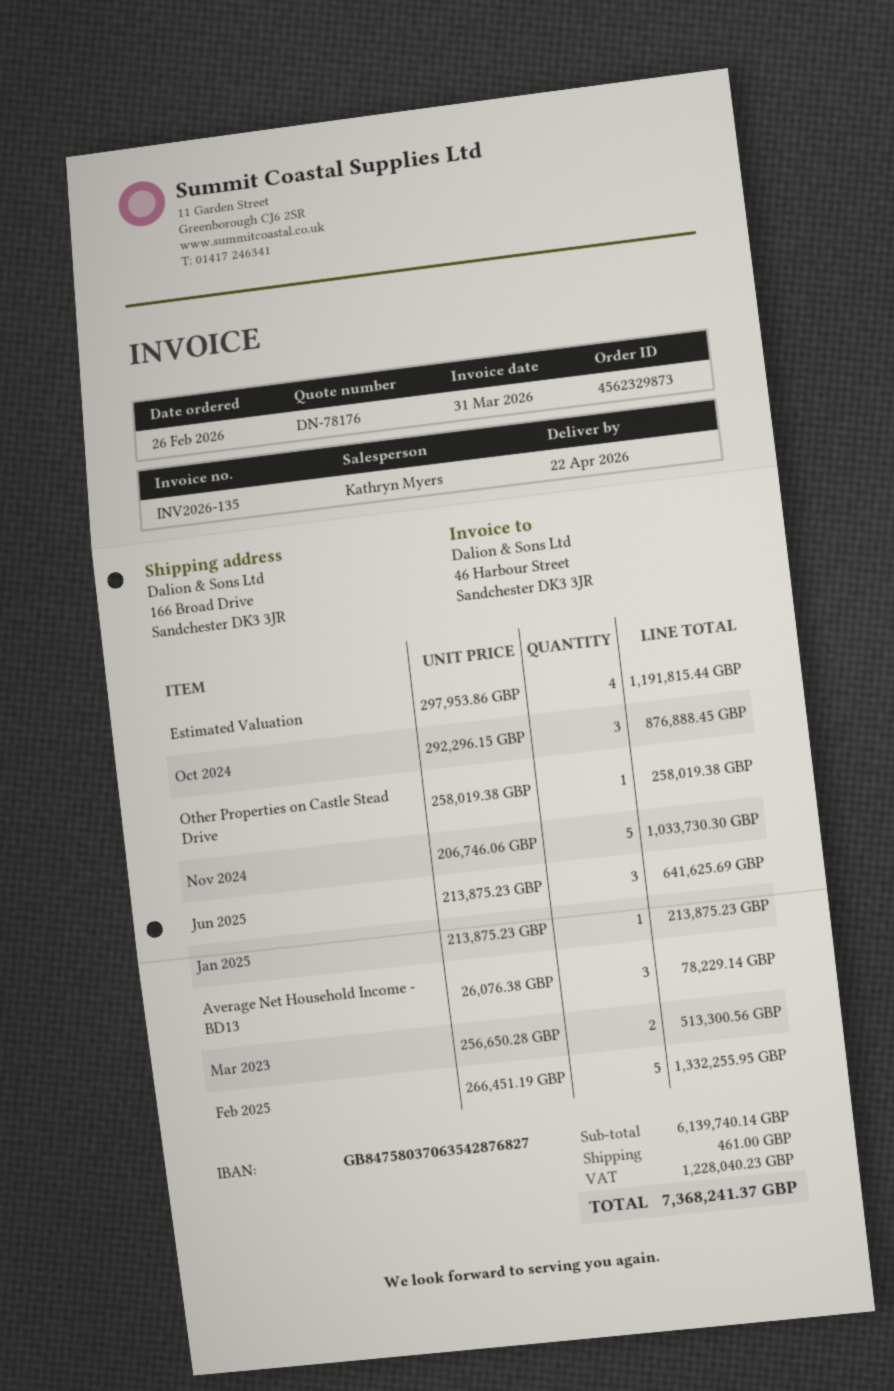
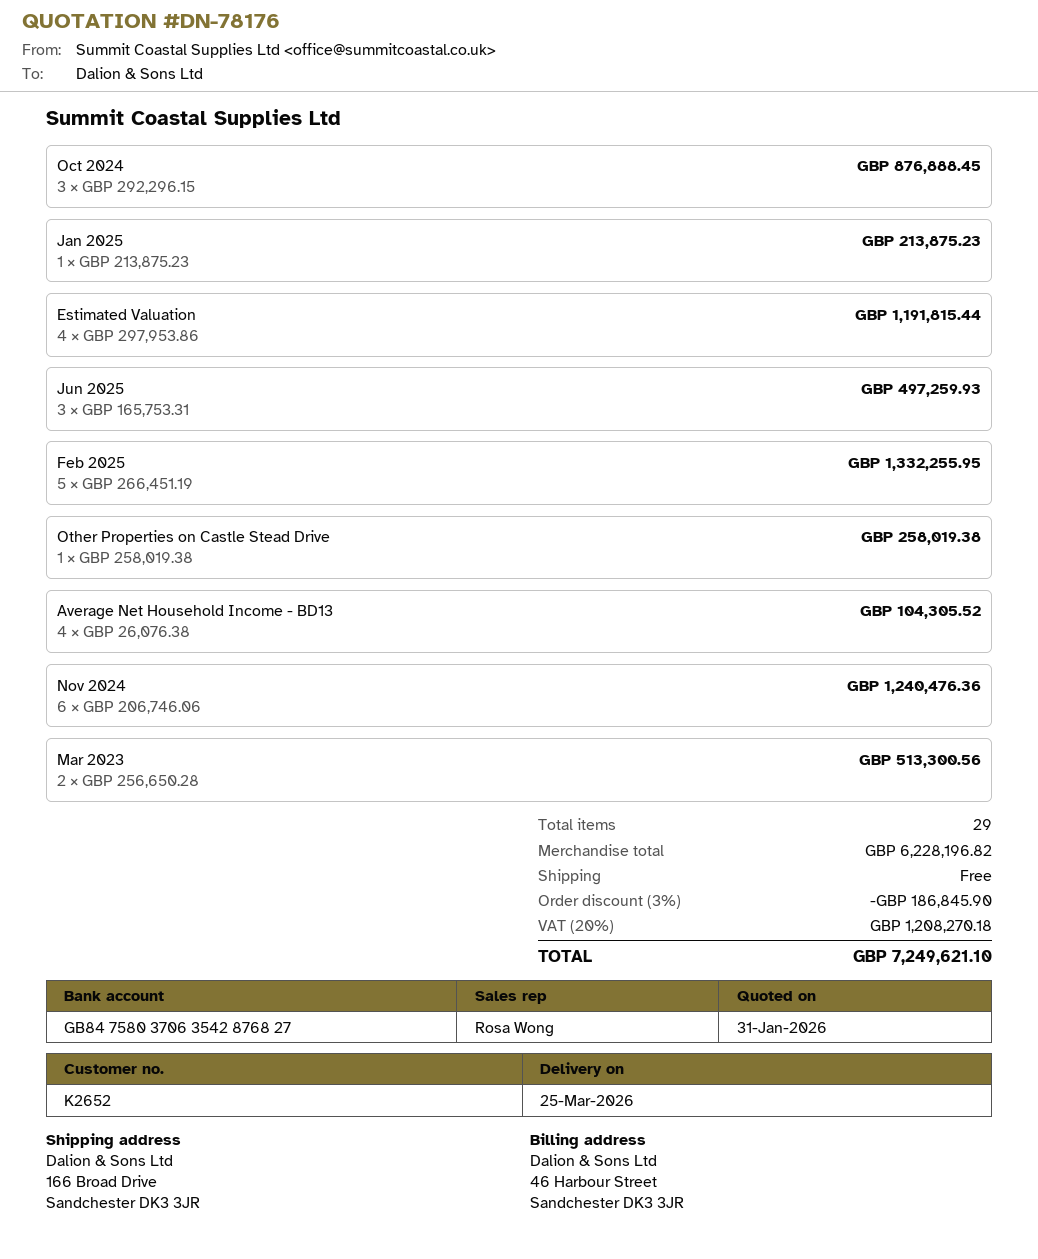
delivery date: 2026-04-22 -> 2026-03-25
sales rep: Kathryn Myers -> Rosa Wong
Nov 2024: 5 x 206746.06 = 1033730.30 -> 6 x 206746.06 = 1240476.36
Jun 2025: 3 x 213875.23 = 641625.69 -> 3 x 165753.31 = 497259.93
Average Net Household Income - BD13: 3 x 26076.38 = 78229.14 -> 4 x 26076.38 = 104305.52
subtotal: 6139740.14 -> 6228196.82
discount: none -> 3% = 186845.90
shipping: 461.00 -> 0.00
tax: 1228040.23 -> 1208270.18
total: 7368241.37 -> 7249621.10

